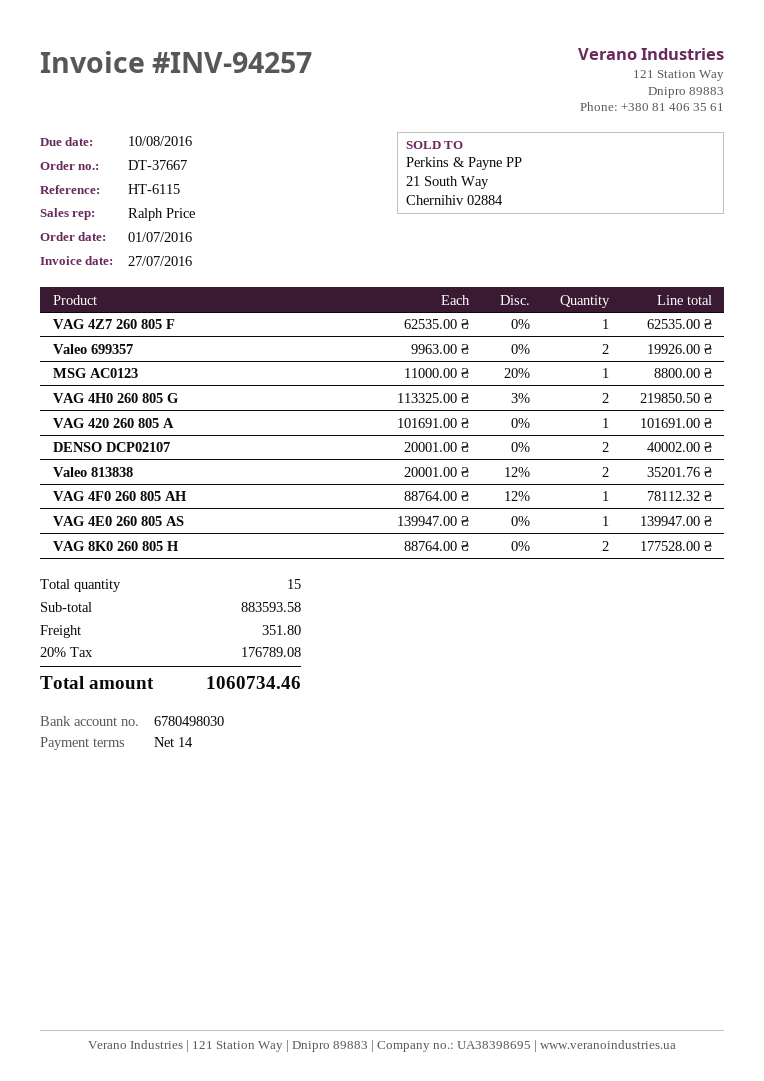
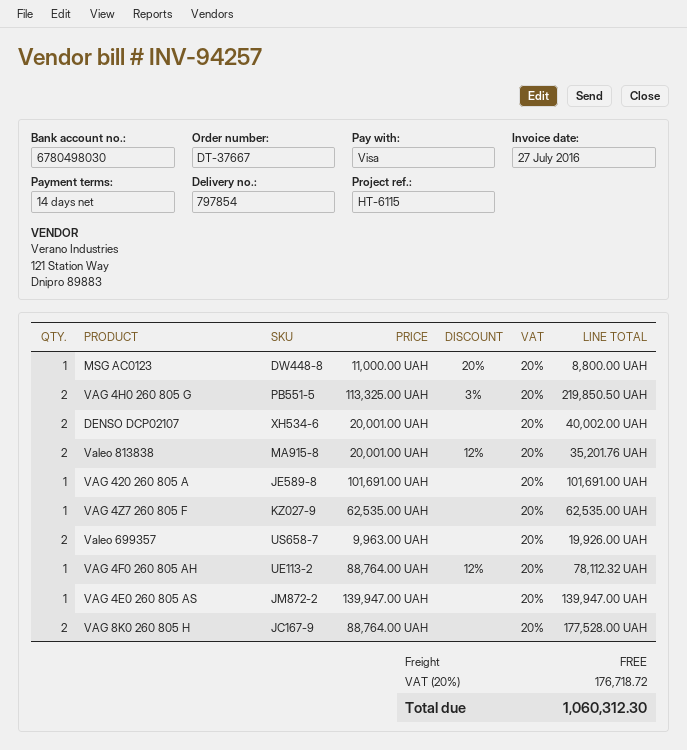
shipping: 351.80 -> 0.00
tax: 20% = 176789.08 -> 20% = 176718.72
total: 1060734.46 -> 1060312.30

